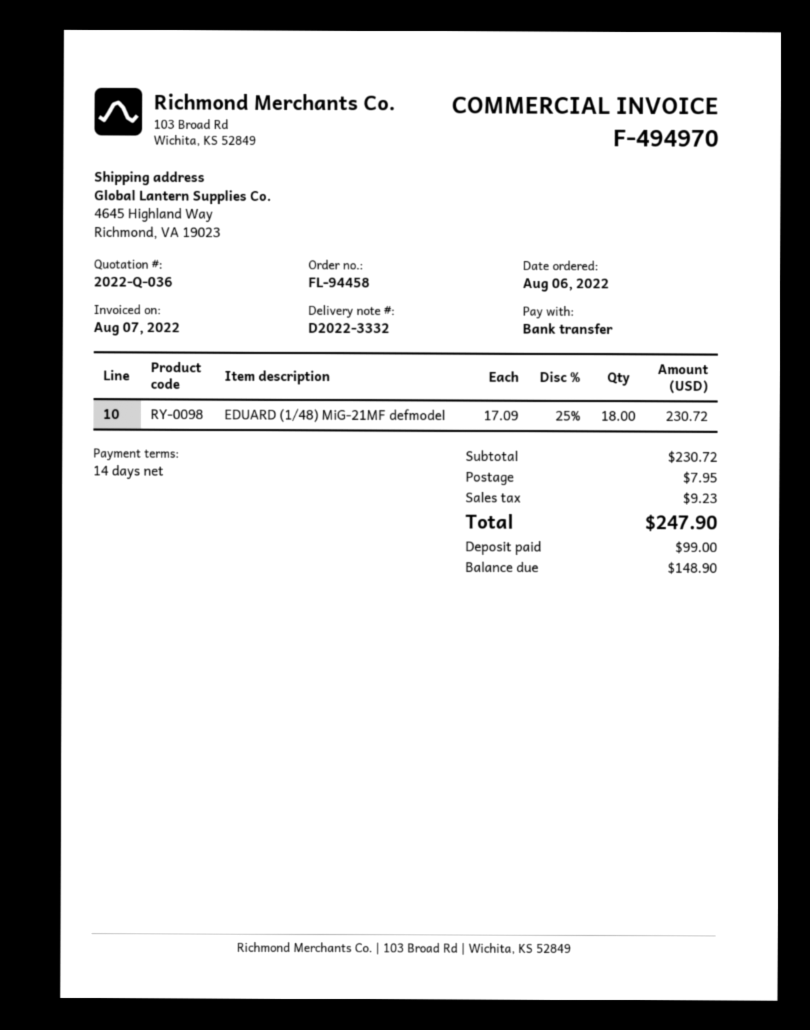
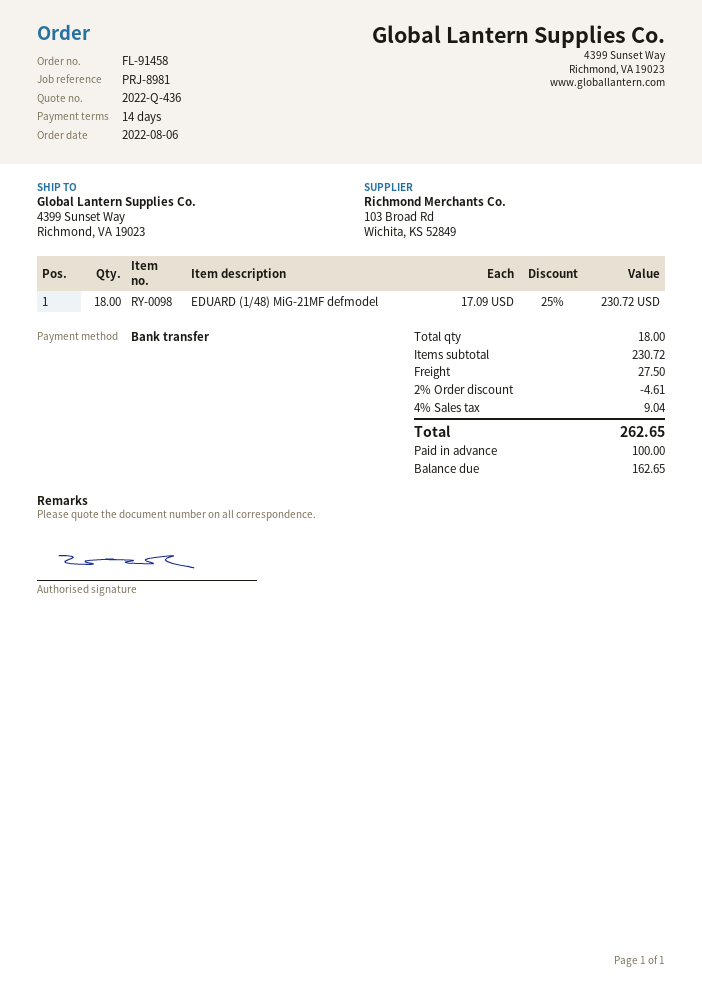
quote number: 2022-Q-036 -> 2022-Q-436
order number: FL-94458 -> FL-91458
ship to: 4645 Highland Way, Richmond, VA 19023 -> 4399 Sunset Way, Richmond, VA 19023
discount: none -> 2% = 4.61
shipping: 7.95 -> 27.50
tax: 9.23 -> 9.04
total: 247.90 -> 262.65
deposit: 99.00 -> 100.00
balance: 148.90 -> 162.65

